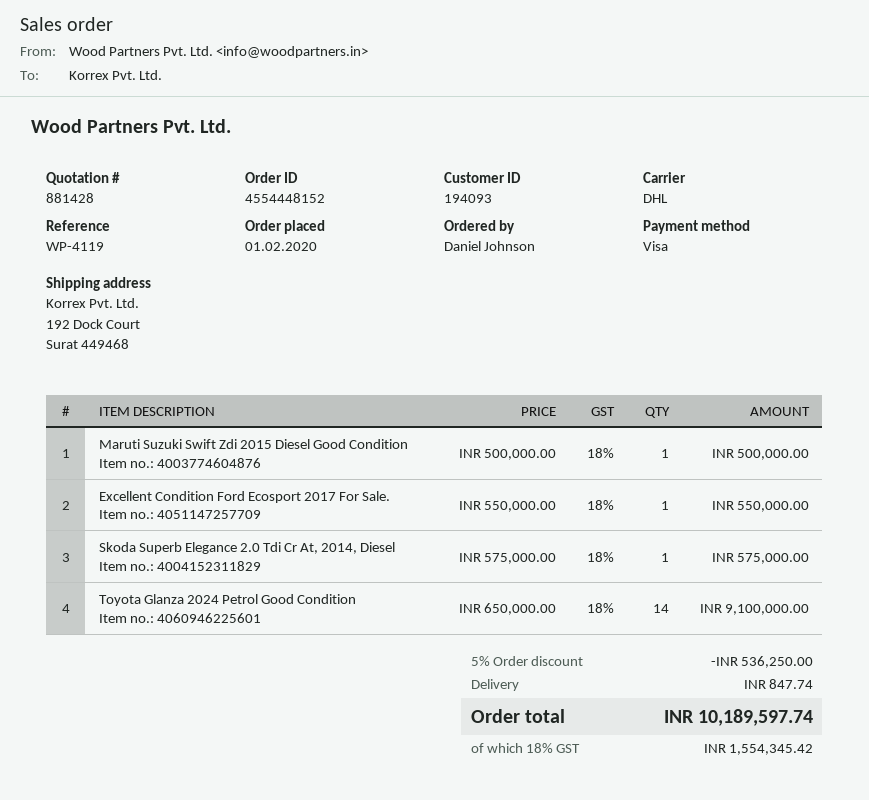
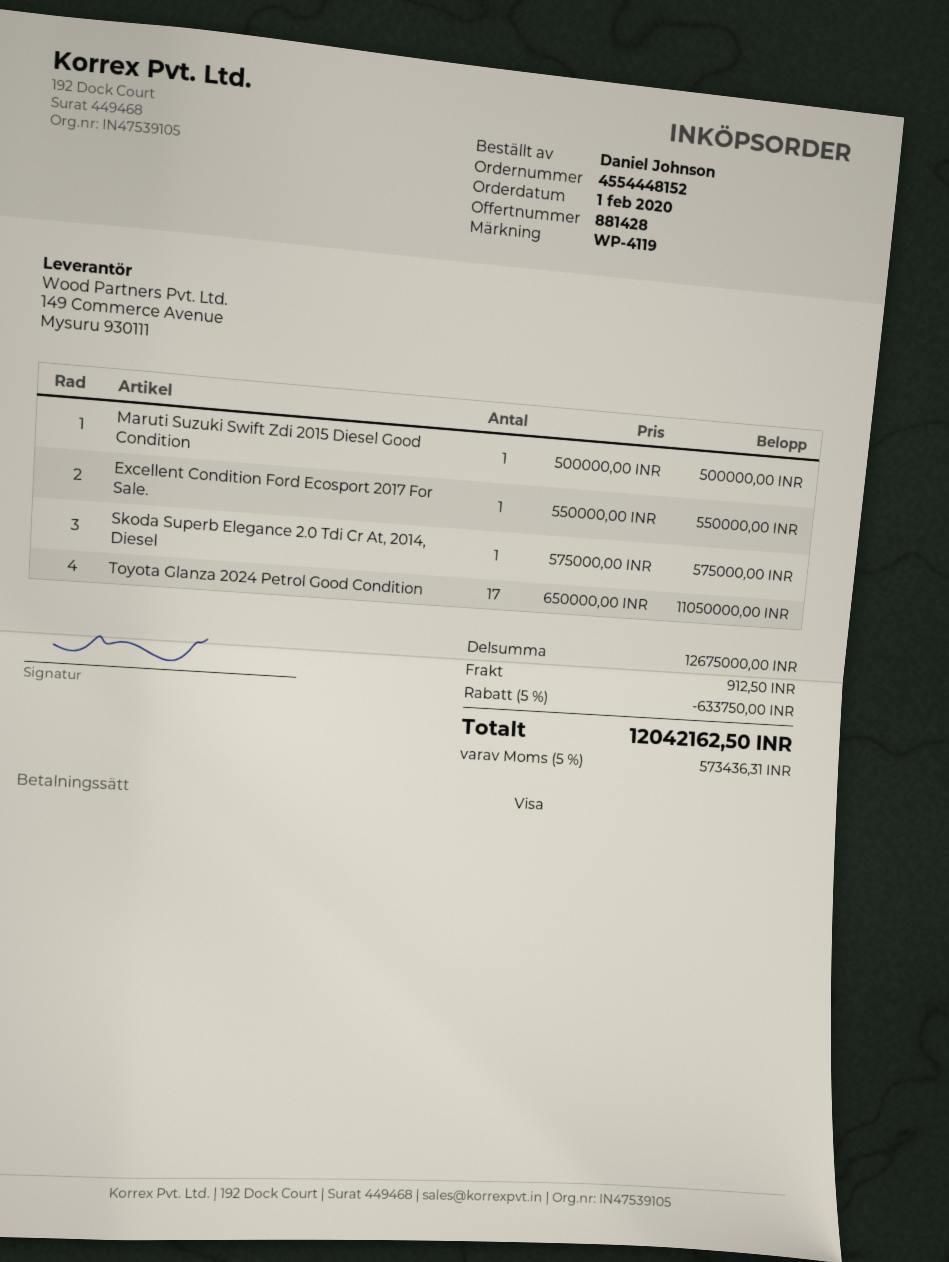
Toyota Glanza 2024 Petrol Good Condition: 14 x 650000.00 = 9100000.00 -> 17 x 650000.00 = 11050000.00
discount: 5% = 536250.00 -> 5% = 633750.00
shipping: 847.74 -> 912.50
tax: 18% = 1554345.42 -> 5% = 573436.31
total: 10189597.74 -> 12042162.50

